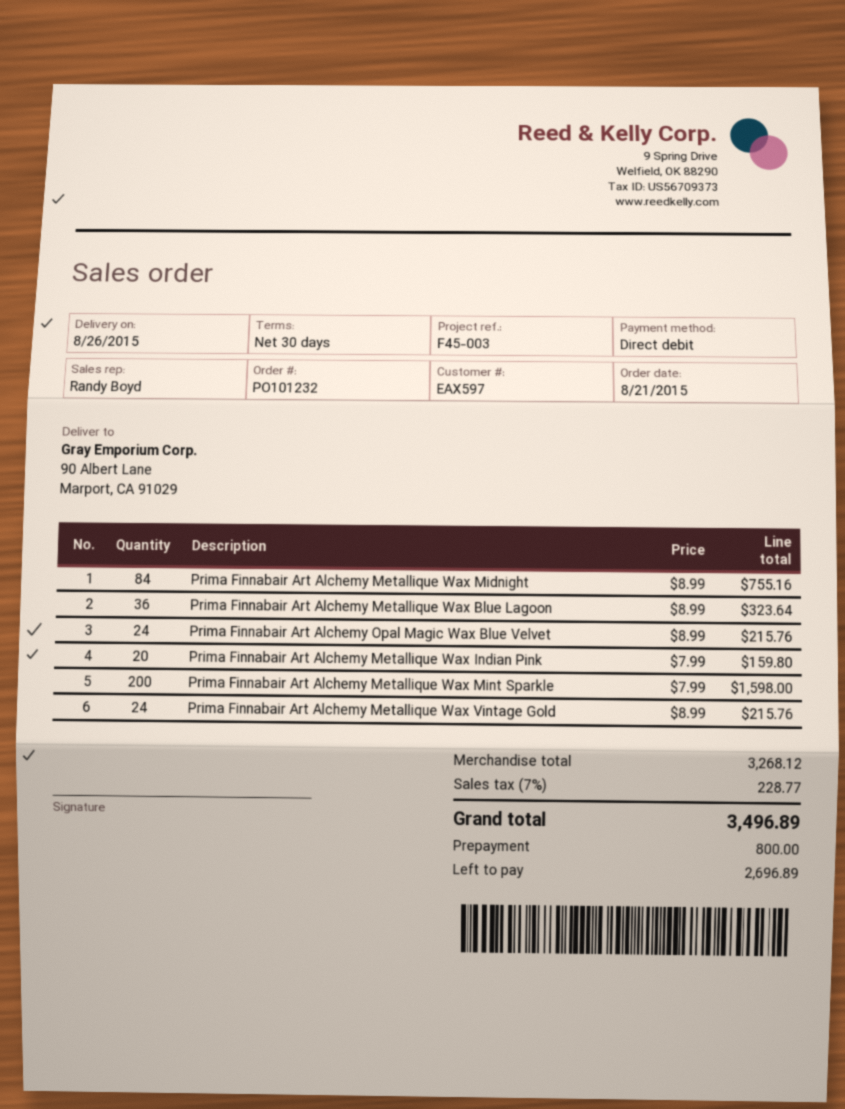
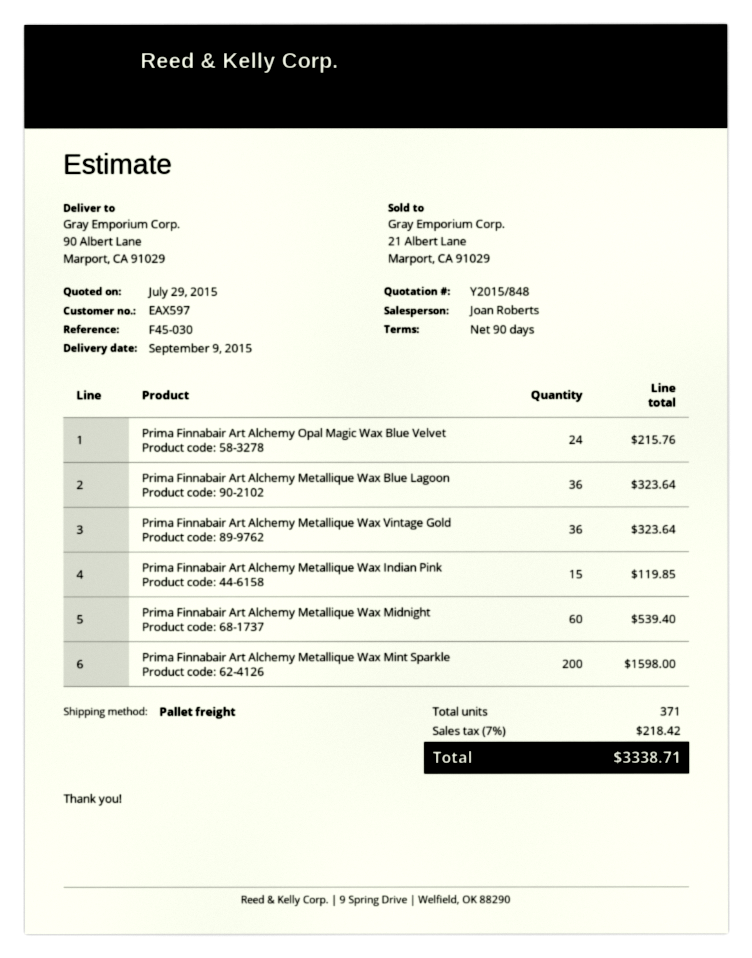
delivery date: 2015-08-26 -> 2015-09-09
payment terms: 30 days -> 90 days
reference: F45-003 -> F45-030
sales rep: Randy Boyd -> Joan Roberts
Prima Finnabair Art Alchemy Metallique Wax Midnight: 84 for 755.16 -> 60 for 539.40
Prima Finnabair Art Alchemy Metallique Wax Indian Pink: 20 for 159.80 -> 15 for 119.85
Prima Finnabair Art Alchemy Metallique Wax Vintage Gold: 24 for 215.76 -> 36 for 323.64
tax: 7% = 228.77 -> 7% = 218.42
total: 3496.89 -> 3338.71

